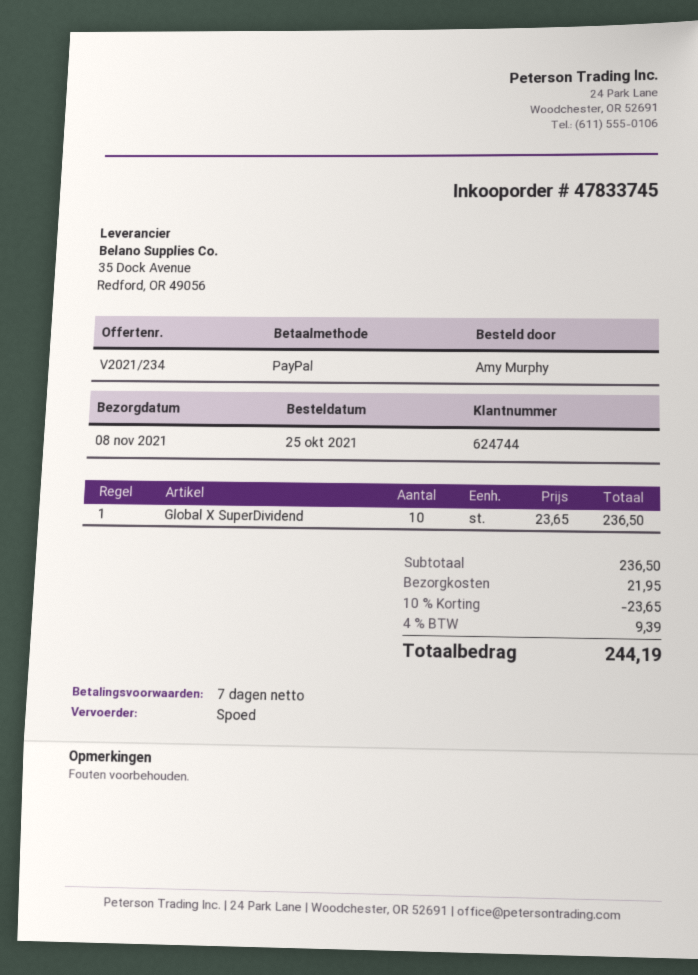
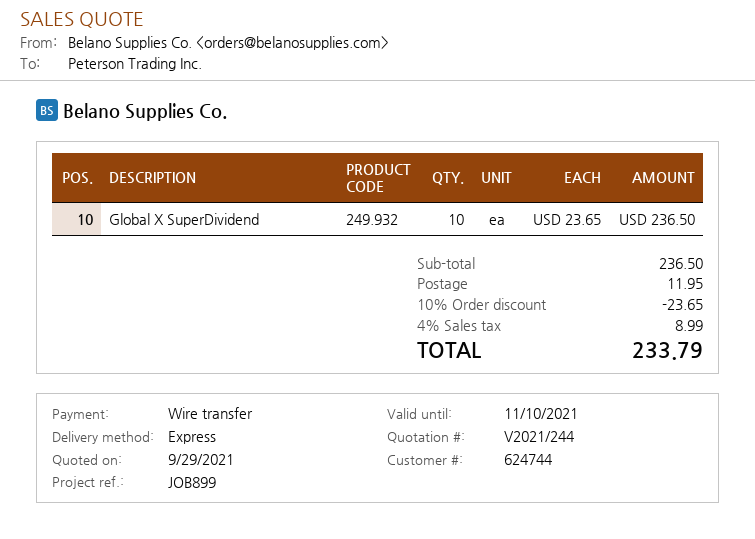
quote number: V2021/234 -> V2021/244
payment method: PayPal -> bank transfer
shipping: 21.95 -> 11.95
tax: 4% = 9.39 -> 4% = 8.99
total: 244.19 -> 233.79

